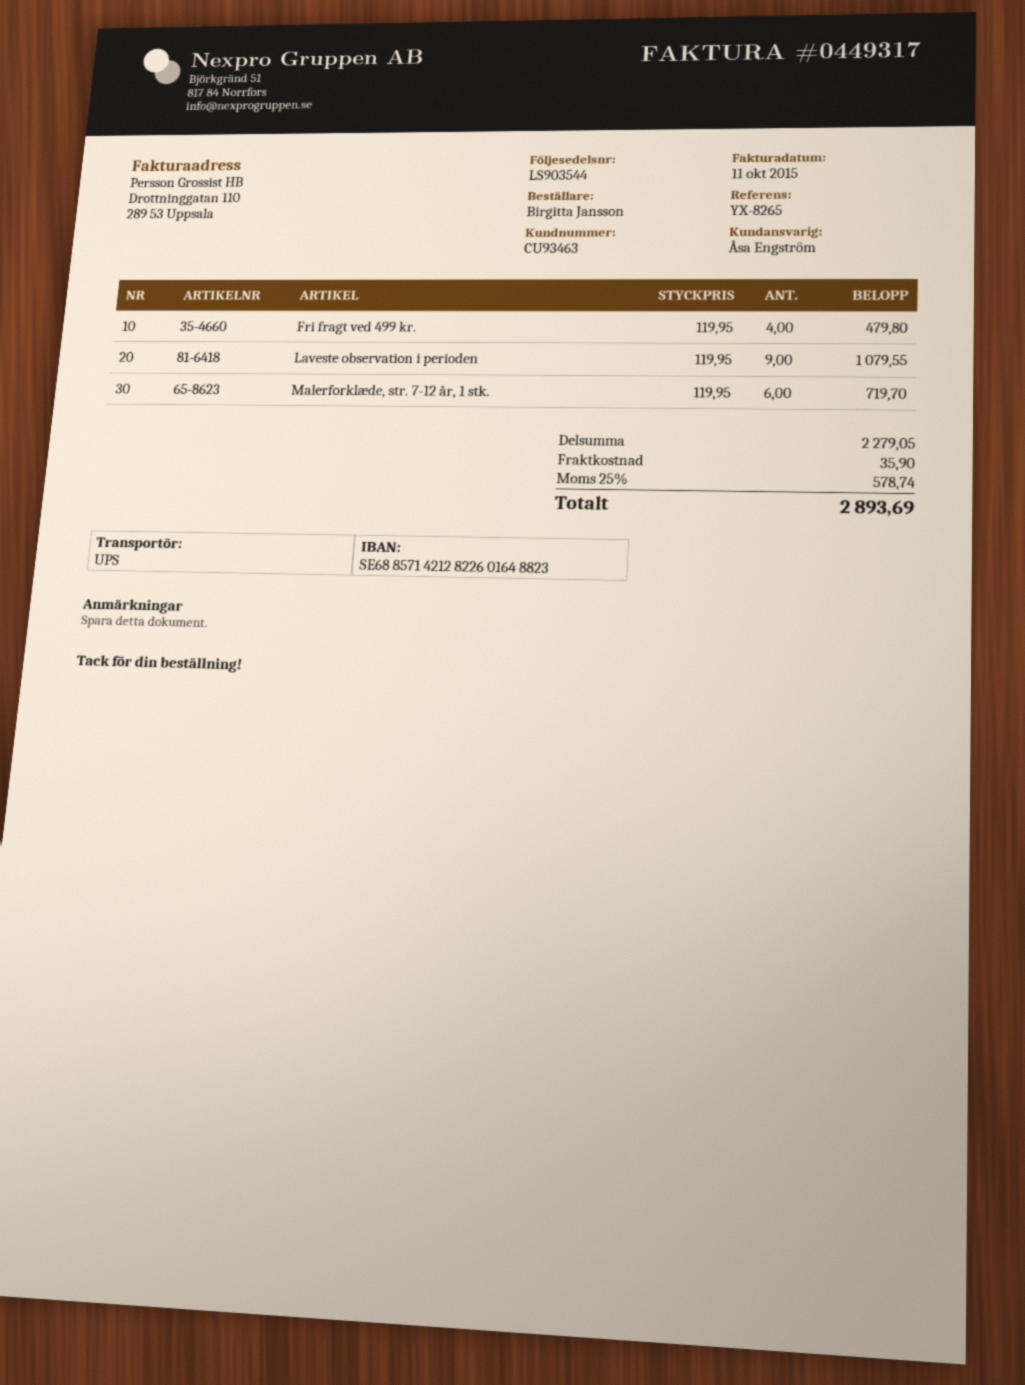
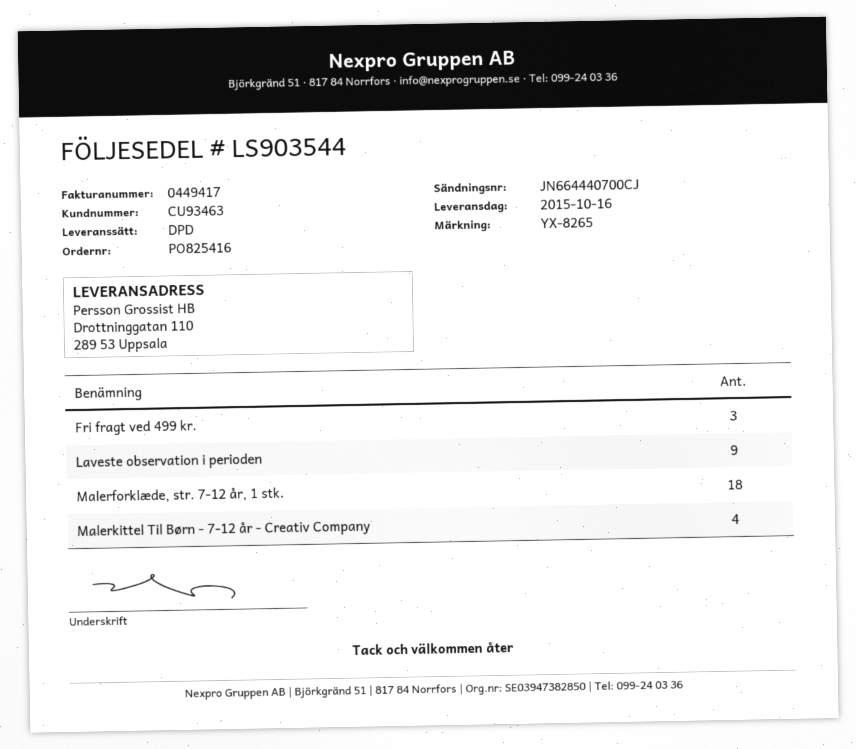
invoice number: 0449317 -> 0449417
shipping method: UPS -> DPD
Fri fragt ved 499 kr.: 4 -> 3
Malerforklæde, str. 7-12 år, 1 stk.: 6 -> 18
Malerkittel Til Børn - 7-12 år - Creativ Company: none -> 4

